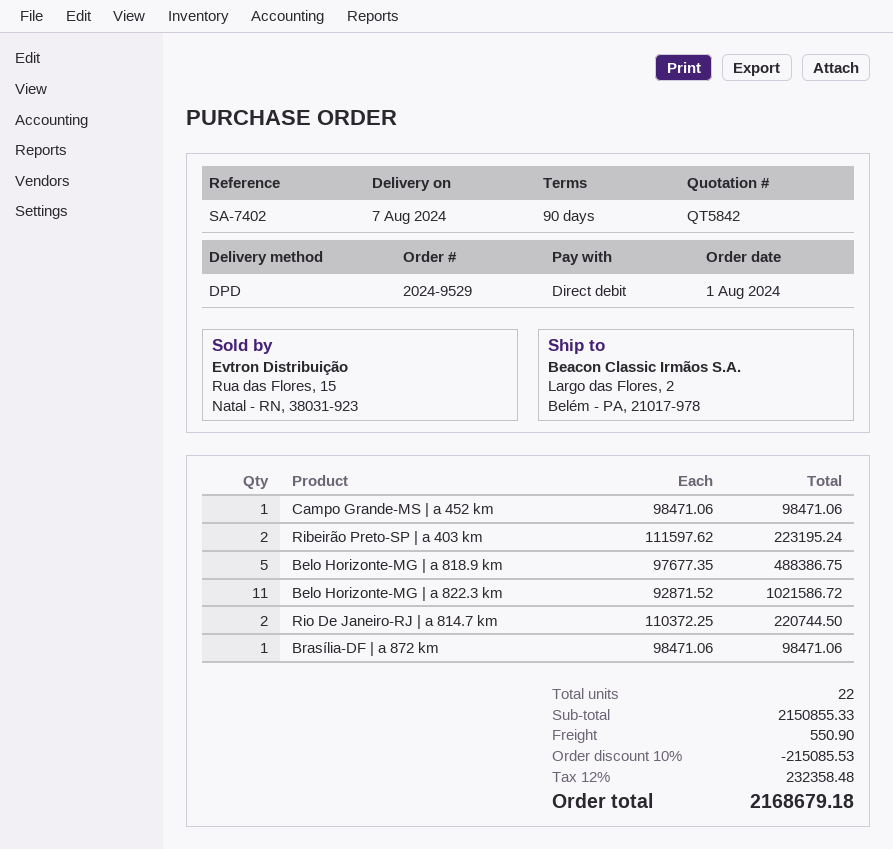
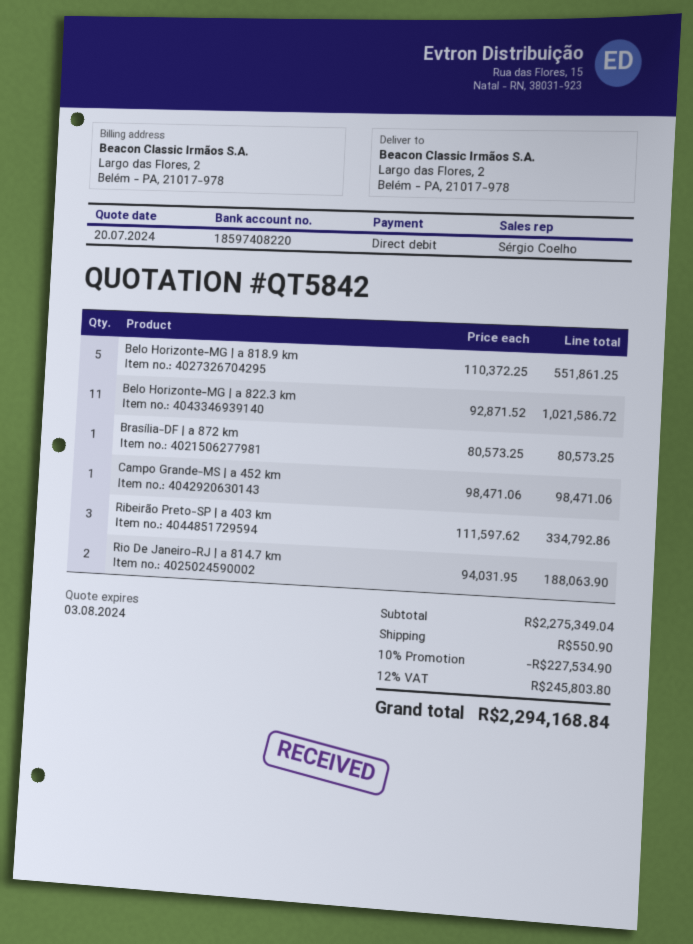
Ribeirão Preto-SP | a 403 km: 2 x 111597.62 = 223195.24 -> 3 x 111597.62 = 334792.86
Belo Horizonte-MG | a 818.9 km: 5 x 97677.35 = 488386.75 -> 5 x 110372.25 = 551861.25
Rio De Janeiro-RJ | a 814.7 km: 2 x 110372.25 = 220744.50 -> 2 x 94031.95 = 188063.90
Brasília-DF | a 872 km: 1 x 98471.06 = 98471.06 -> 1 x 80573.25 = 80573.25
subtotal: 2150855.33 -> 2275349.04
discount: 10% = 215085.53 -> 10% = 227534.90
tax: 12% = 232358.48 -> 12% = 245803.80
total: 2168679.18 -> 2294168.84

